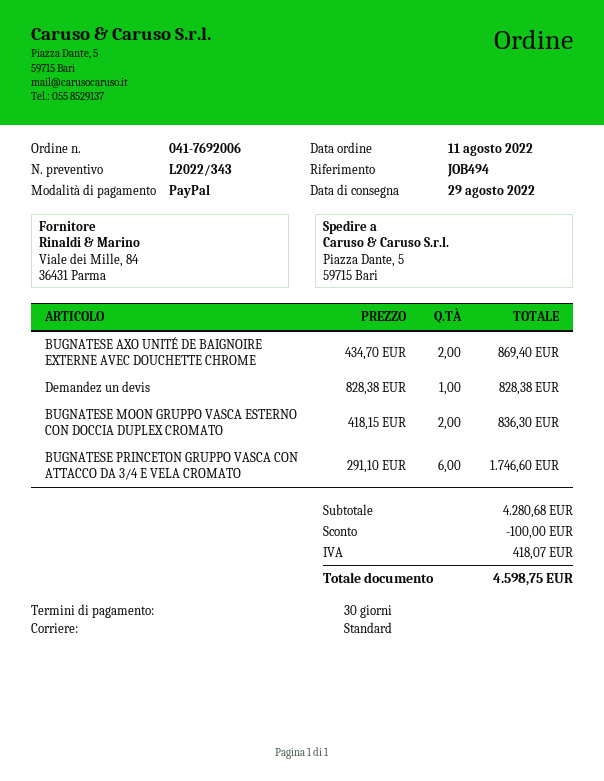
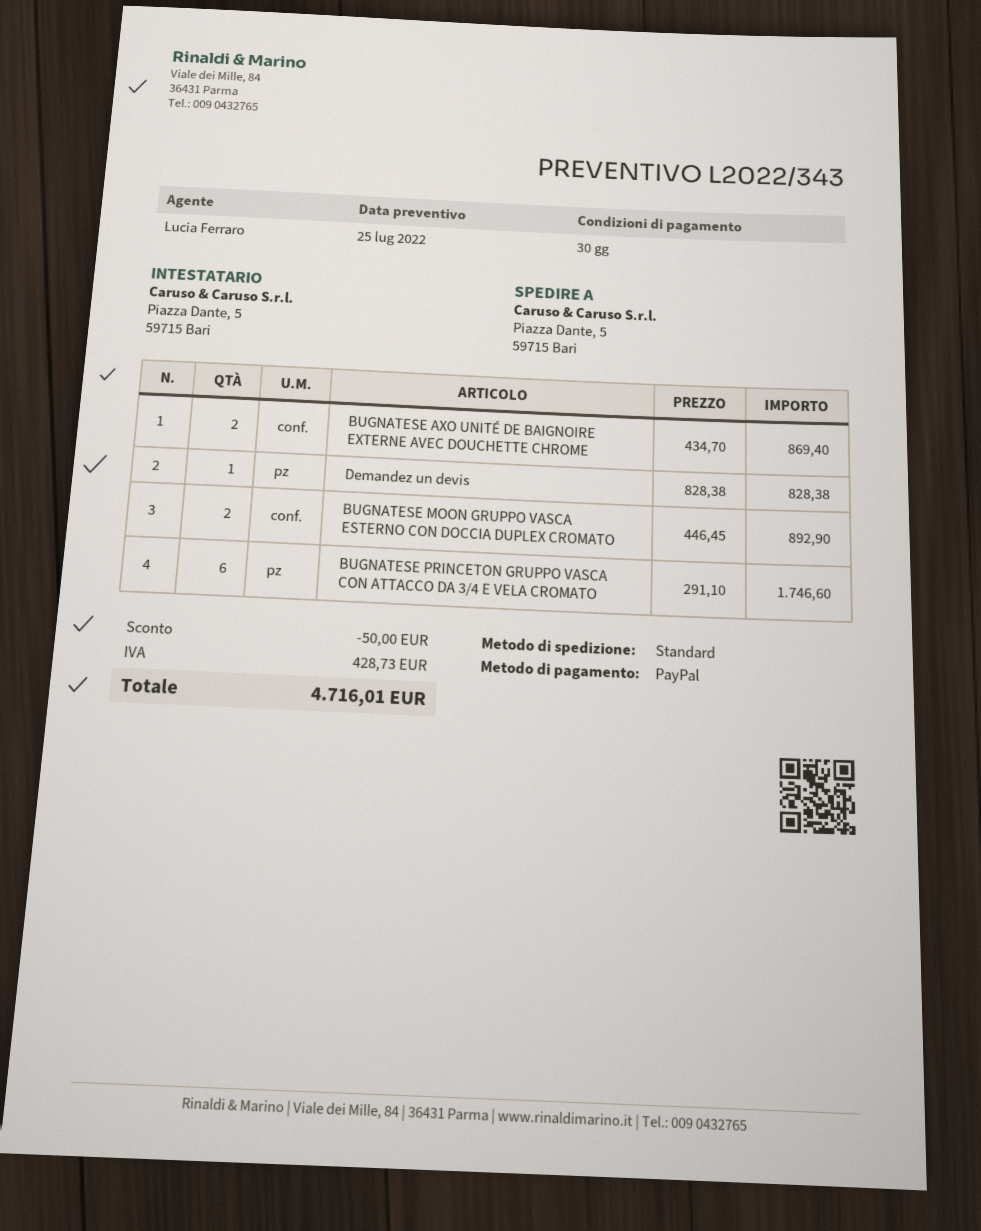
BUGNATESE MOON GRUPPO VASCA ESTERNO CON DOCCIA DUPLEX CROMATO: 2 x 418.15 = 836.30 -> 2 x 446.45 = 892.90
discount: 100.00 -> 50.00
tax: 418.07 -> 428.73
total: 4598.75 -> 4716.01

